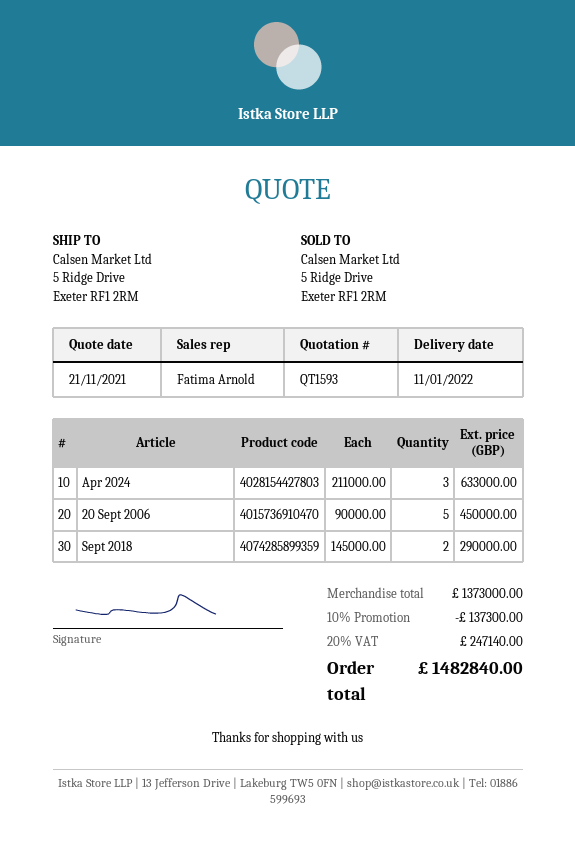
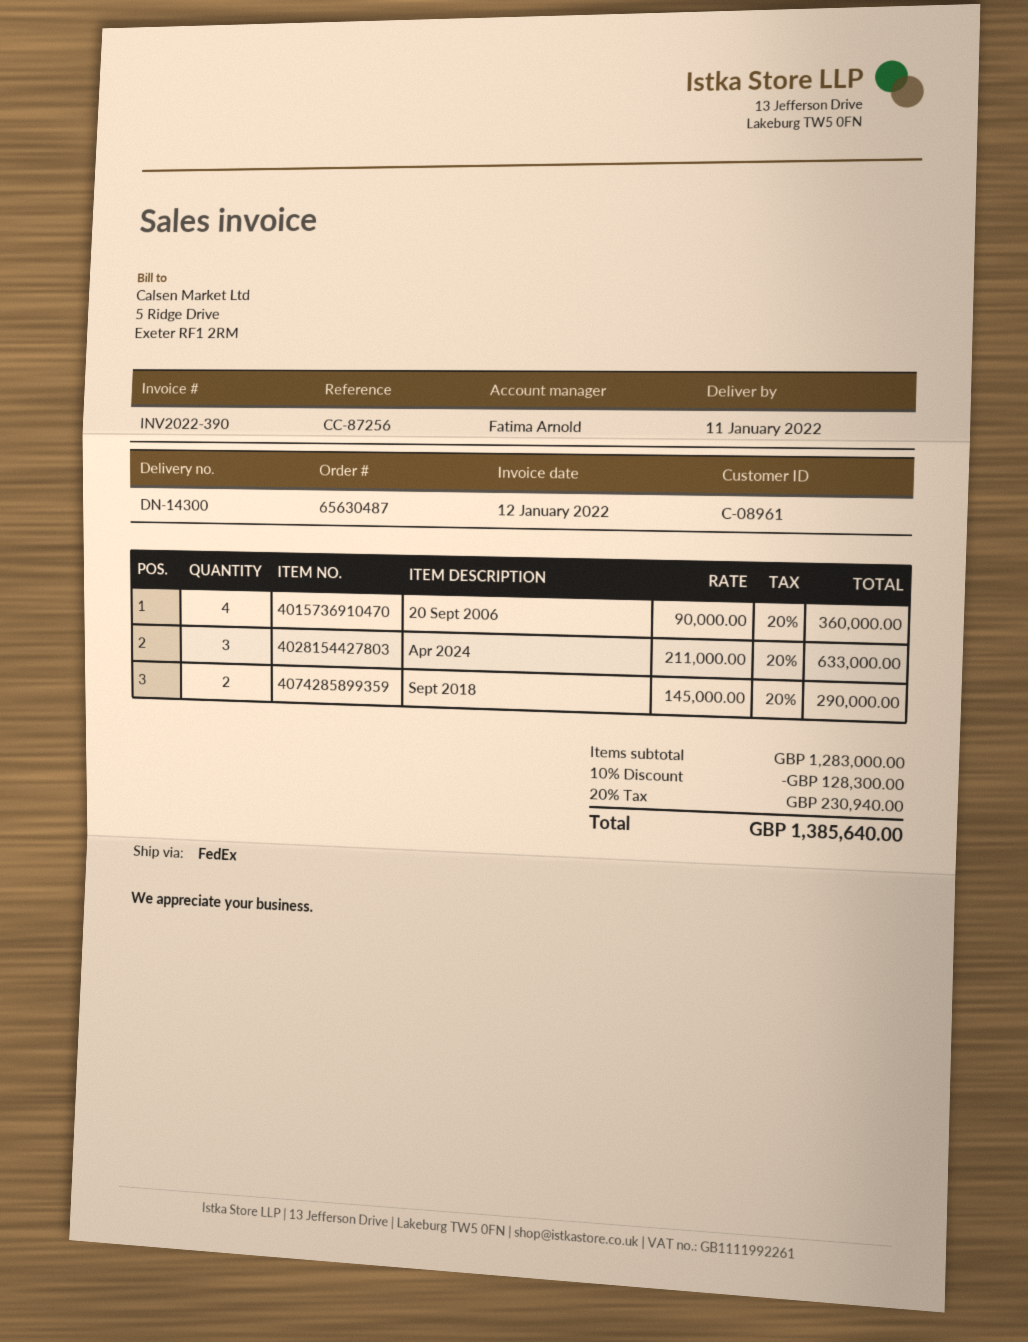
20 Sept 2006: 5 x 90000.00 = 450000.00 -> 4 x 90000.00 = 360000.00
subtotal: 1373000.00 -> 1283000.00
discount: 10% = 137300.00 -> 10% = 128300.00
tax: 20% = 247140.00 -> 20% = 230940.00
total: 1482840.00 -> 1385640.00

